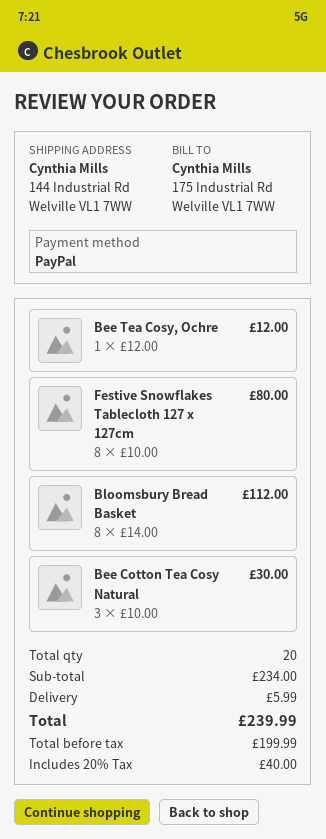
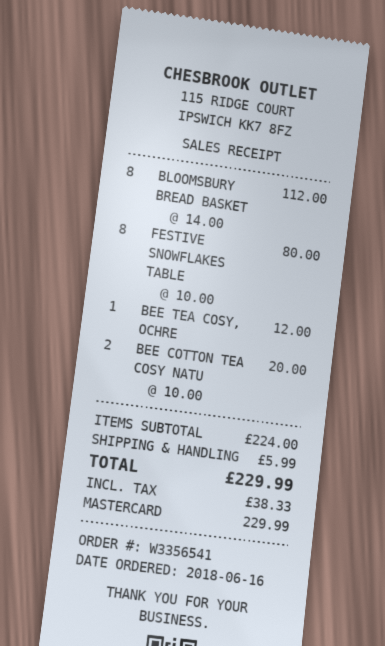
payment method: PayPal -> Mastercard
Bee Cotton Tea Cosy Natural: 3 x 10.00 = 30.00 -> 2 x 10.00 = 20.00
subtotal: 234.00 -> 224.00
tax: 40.00 -> 38.33
total: 239.99 -> 229.99

